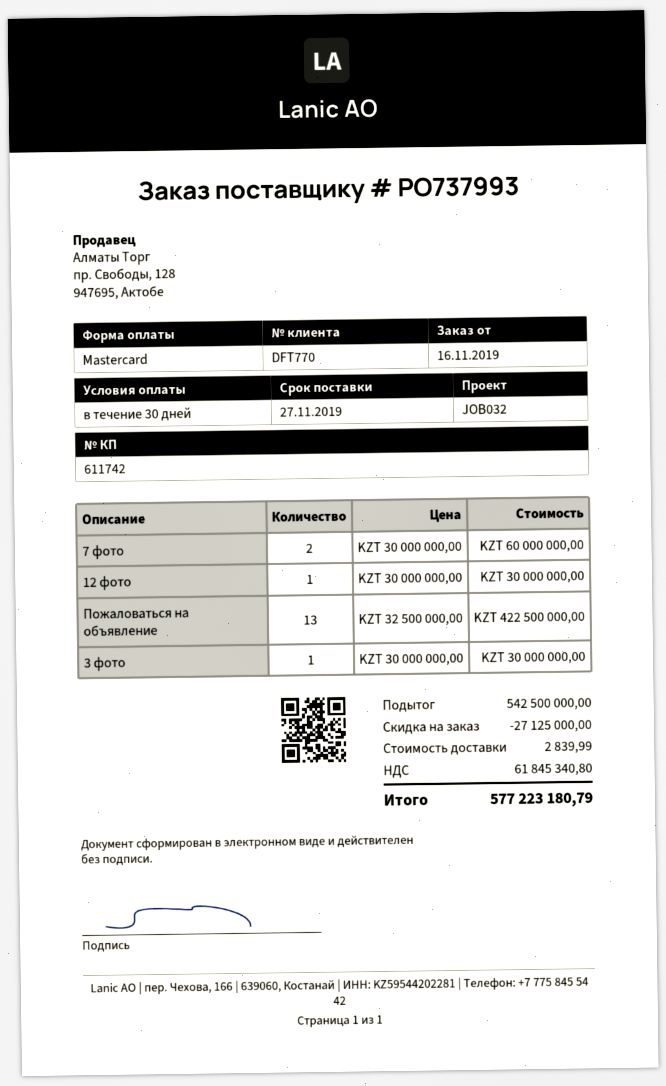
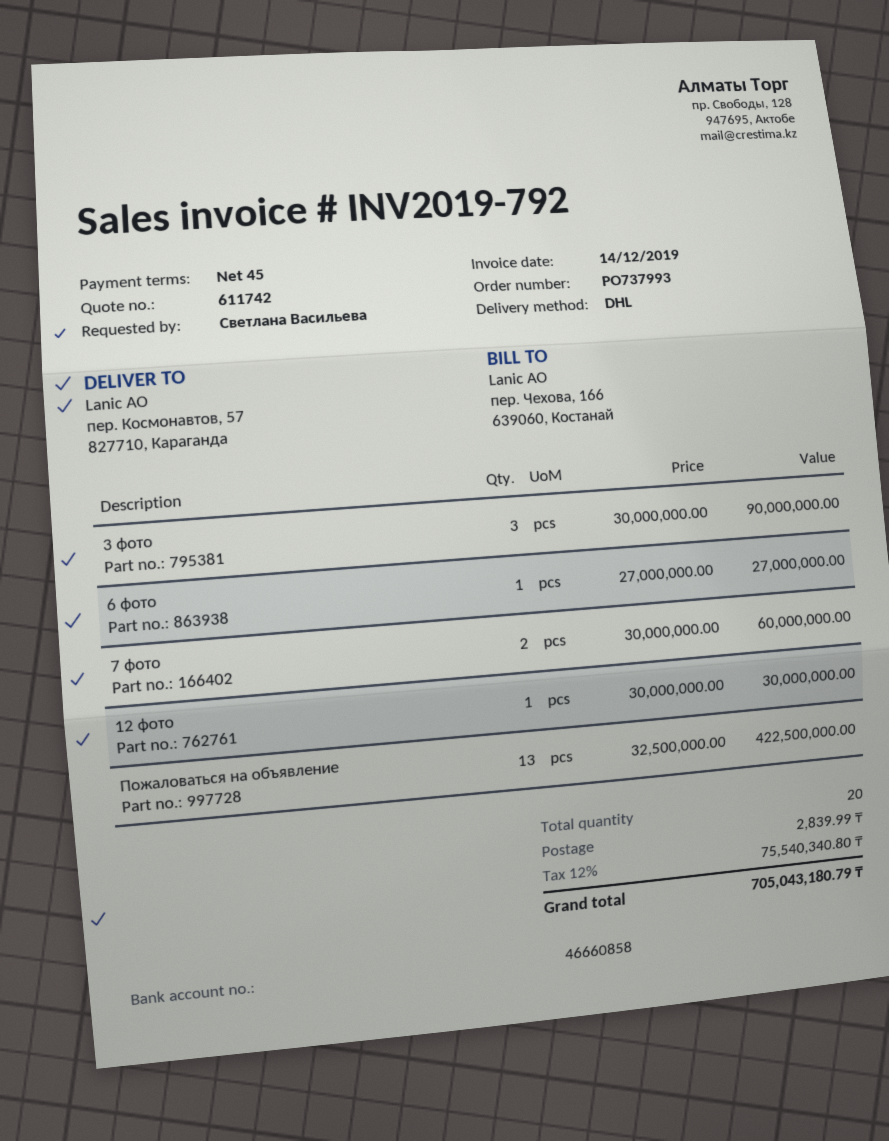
payment terms: 30 days -> 45 days
3 фото: 1 x 30000000.00 = 30000000.00 -> 3 x 30000000.00 = 90000000.00
6 фото: none -> 1 x 27000000.00 = 27000000.00
discount: 27125000.00 -> none
tax: 61845340.80 -> 75540340.80
total: 577223180.79 -> 705043180.79

